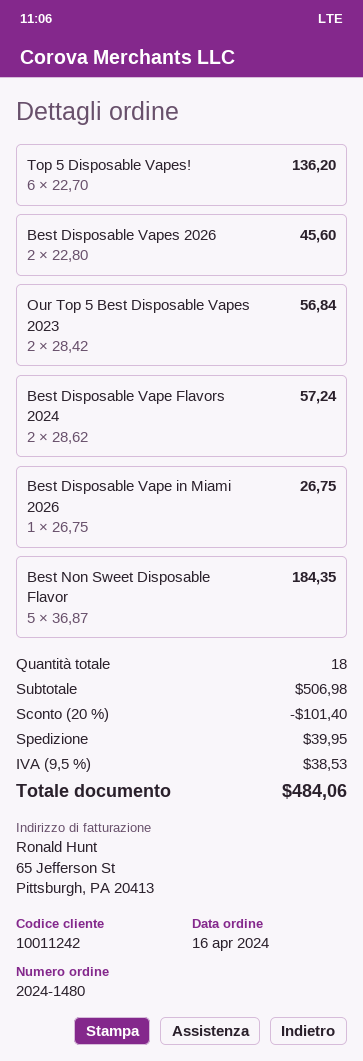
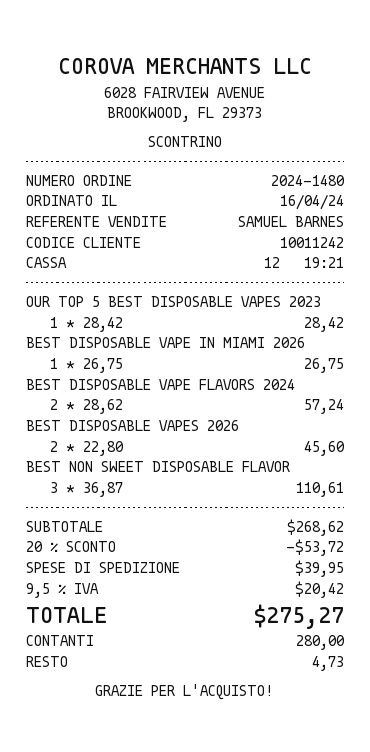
Top 5 Disposable Vapes!: 6 x 22.70 = 136.20 -> none
Our Top 5 Best Disposable Vapes 2023: 2 x 28.42 = 56.84 -> 1 x 28.42 = 28.42
Best Non Sweet Disposable Flavor: 5 x 36.87 = 184.35 -> 3 x 36.87 = 110.61
subtotal: 506.98 -> 268.62
discount: 20% = 101.40 -> 20% = 53.72
tax: 9.5% = 38.53 -> 9.5% = 20.42
total: 484.06 -> 275.27

